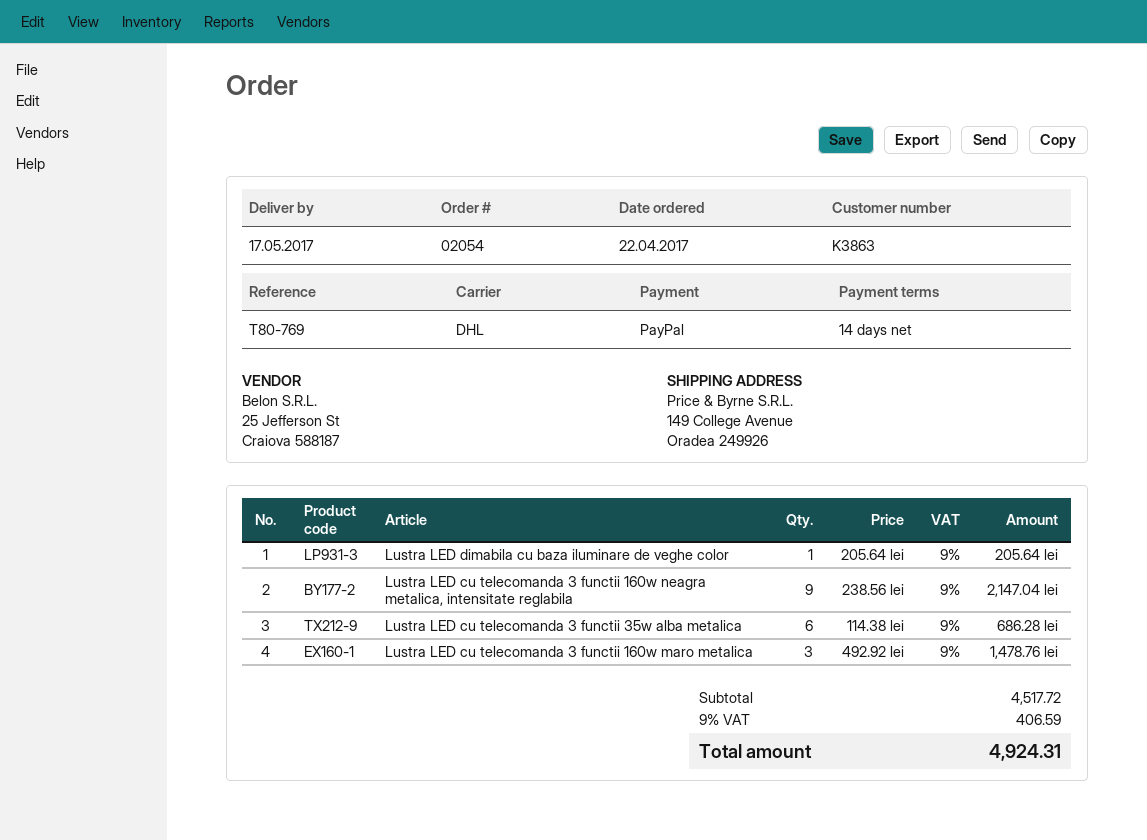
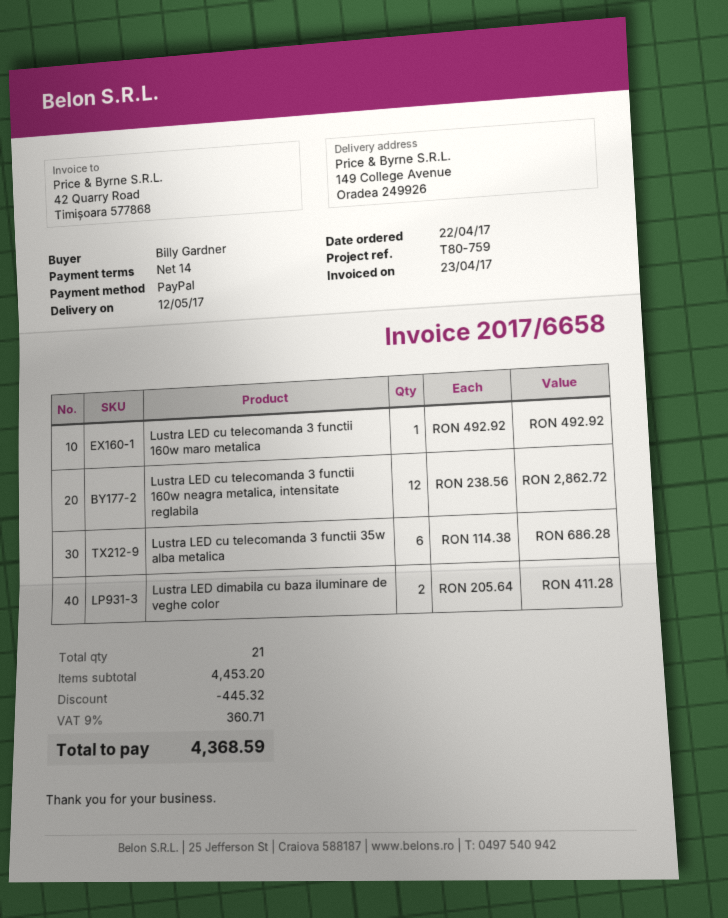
delivery date: 2017-05-17 -> 2017-05-12
reference: T80-769 -> T80-759
Lustra LED dimabila cu baza iluminare de veghe color: 1 x 205.64 = 205.64 -> 2 x 205.64 = 411.28
Lustra LED cu telecomanda 3 functii 160w neagra metalica, intensitate reglabila: 9 x 238.56 = 2147.04 -> 12 x 238.56 = 2862.72
Lustra LED cu telecomanda 3 functii 160w maro metalica: 3 x 492.92 = 1478.76 -> 1 x 492.92 = 492.92
subtotal: 4517.72 -> 4453.20
discount: none -> 445.32
tax: 9% = 406.59 -> 9% = 360.71
total: 4924.31 -> 4368.59

